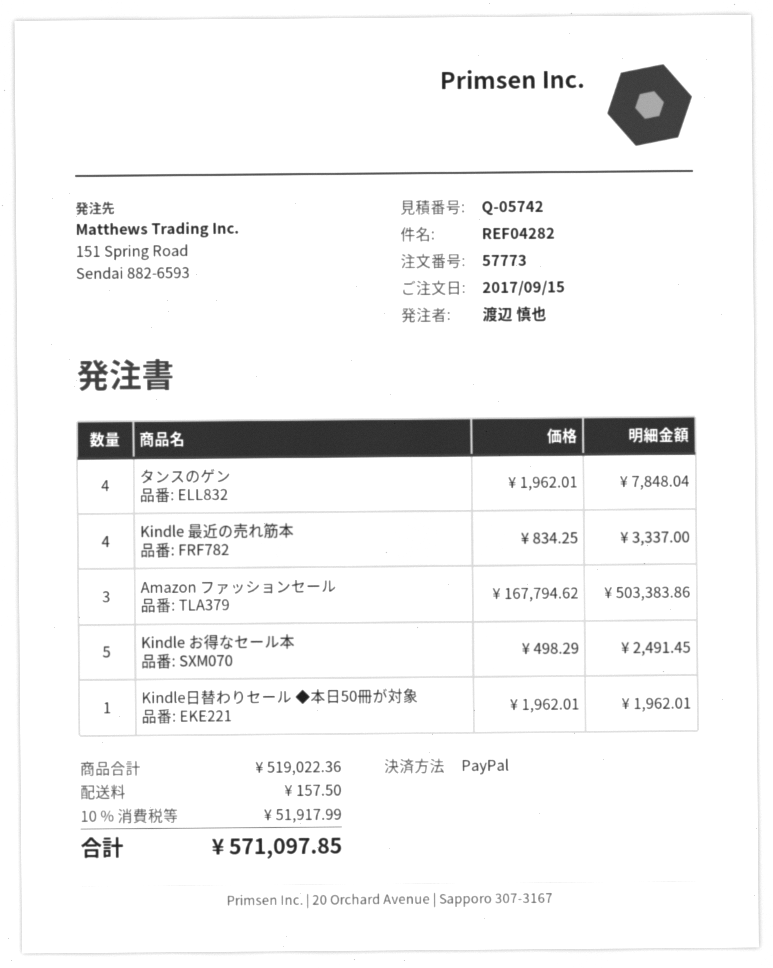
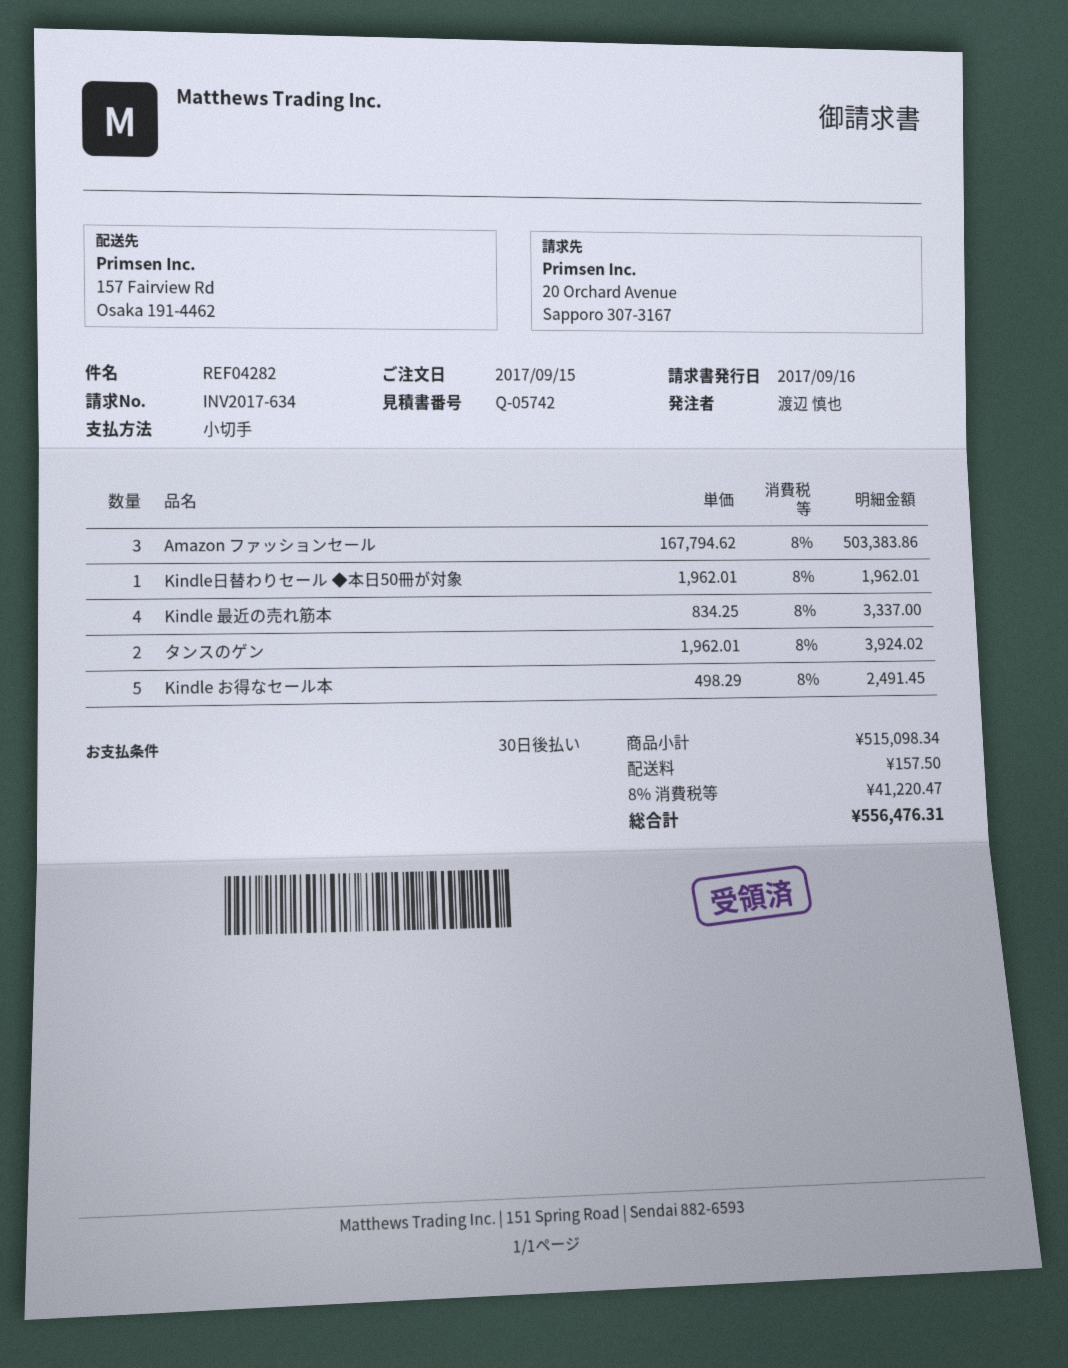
payment method: PayPal -> cheque
タンスのゲン: 4 x 1962.01 = 7848.04 -> 2 x 1962.01 = 3924.02
subtotal: 519022.36 -> 515098.34
tax: 10% = 51917.99 -> 8% = 41220.47
total: 571097.85 -> 556476.31

